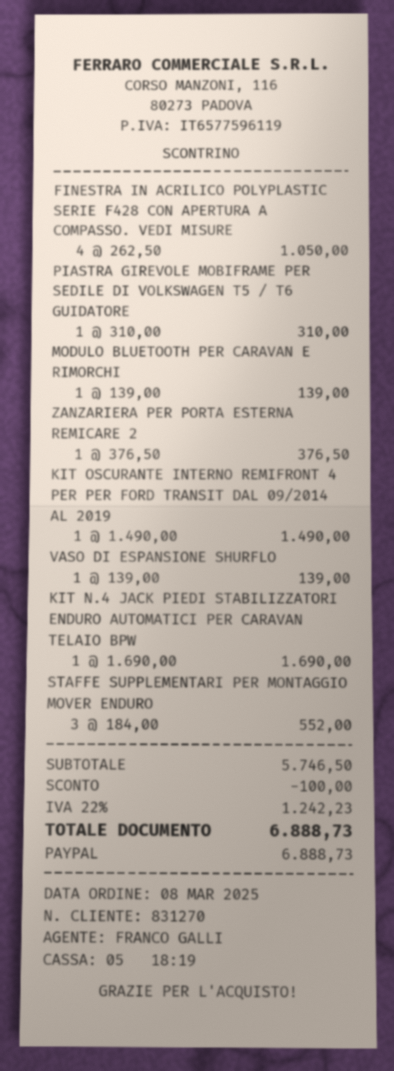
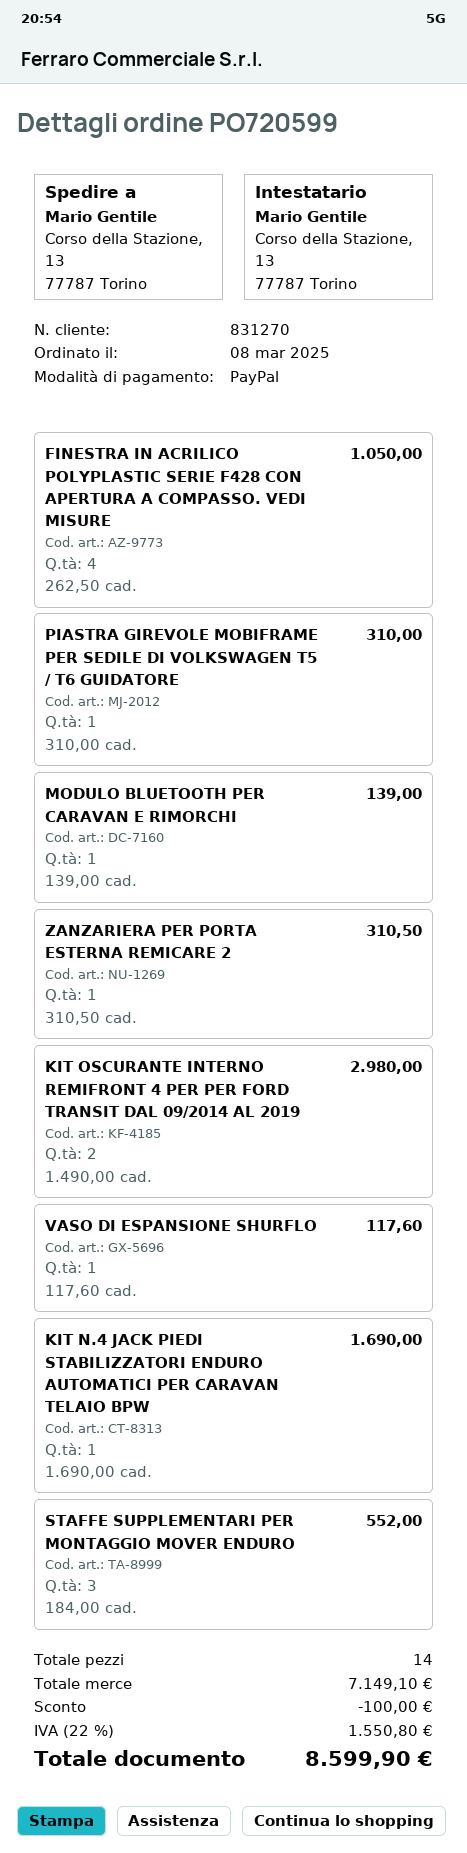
ZANZARIERA PER PORTA ESTERNA REMICARE 2: 1 x 376.50 = 376.50 -> 1 x 310.50 = 310.50
KIT OSCURANTE INTERNO REMIFRONT 4 PER PER FORD TRANSIT DAL 09/2014 AL 2019: 1 x 1490.00 = 1490.00 -> 2 x 1490.00 = 2980.00
VASO DI ESPANSIONE SHURFLO: 1 x 139.00 = 139.00 -> 1 x 117.60 = 117.60
subtotal: 5746.50 -> 7149.10
tax: 22% = 1242.23 -> 22% = 1550.80
total: 6888.73 -> 8599.90

